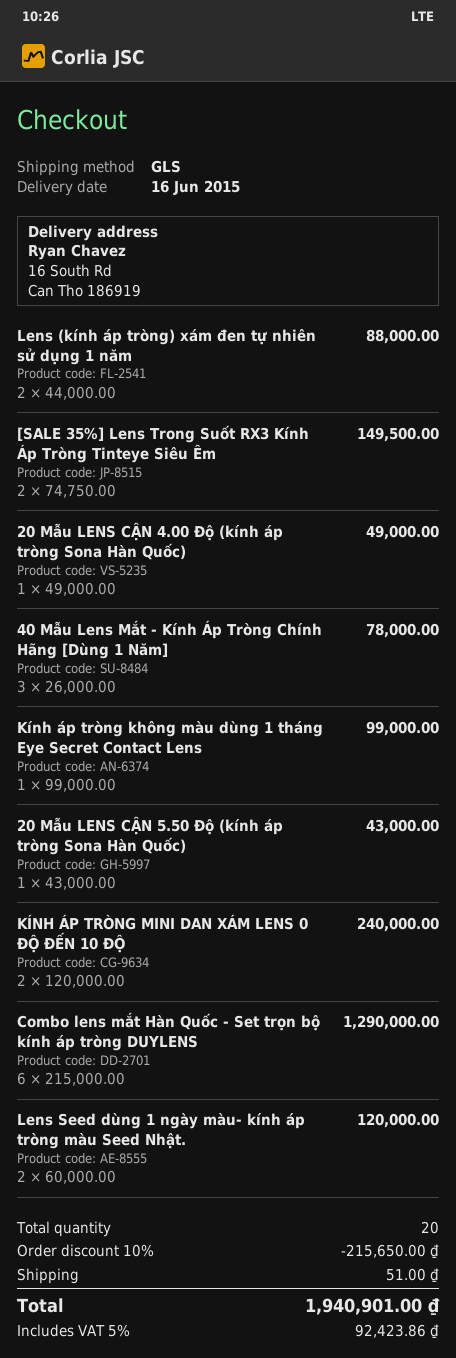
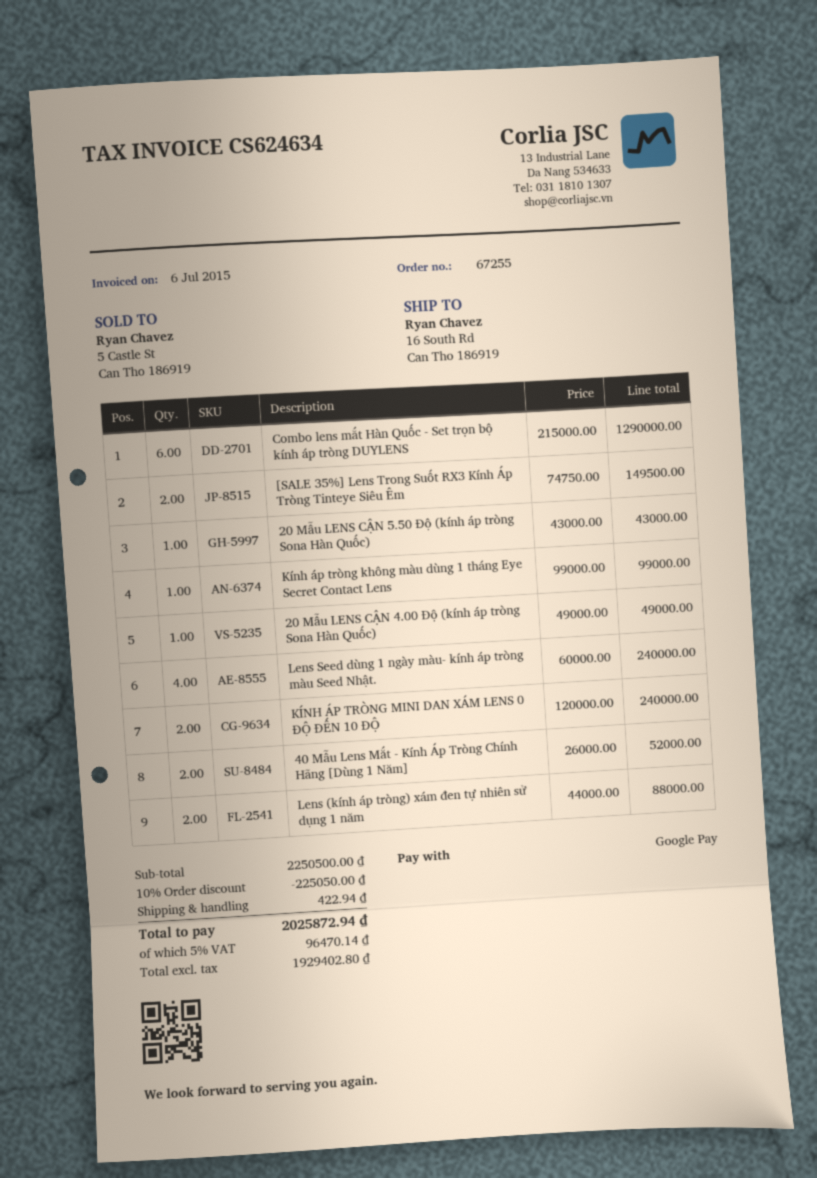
40 Mẫu Lens Mắt - Kính Áp Tròng Chính Hãng [Dùng 1 Năm]: 3 x 26000.00 = 78000.00 -> 2 x 26000.00 = 52000.00
Lens Seed dùng 1 ngày màu- kính áp tròng màu Seed Nhật.: 2 x 60000.00 = 120000.00 -> 4 x 60000.00 = 240000.00
discount: 10% = 215650.00 -> 10% = 225050.00
shipping: 51.00 -> 422.94
tax: 5% = 92423.86 -> 5% = 96470.14
total: 1940901.00 -> 2025872.94

